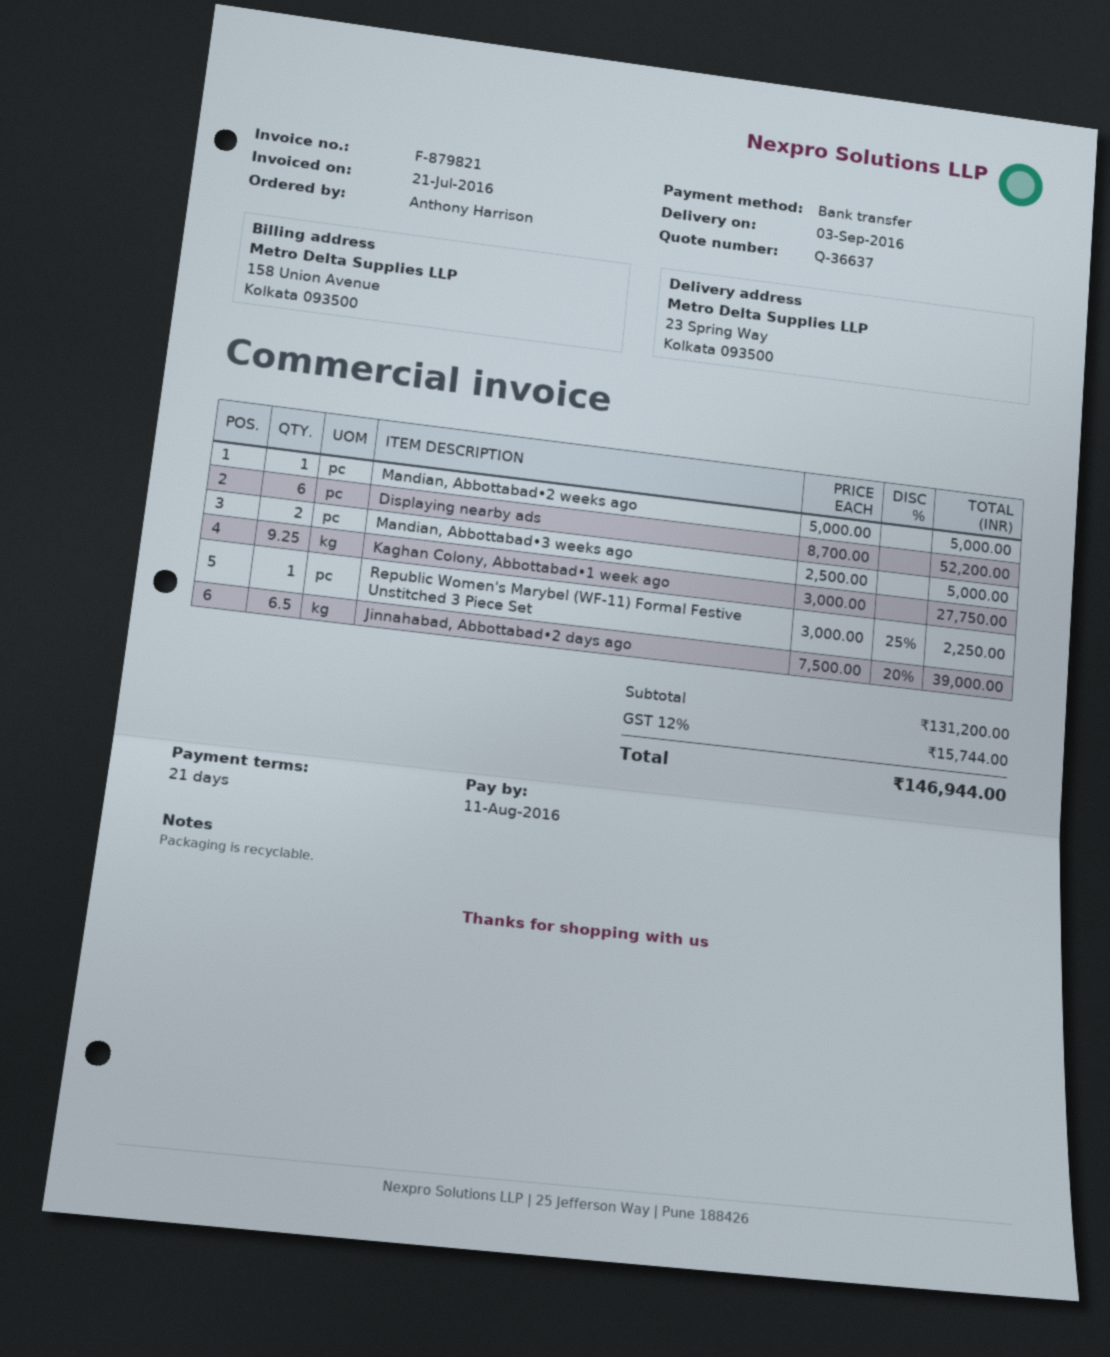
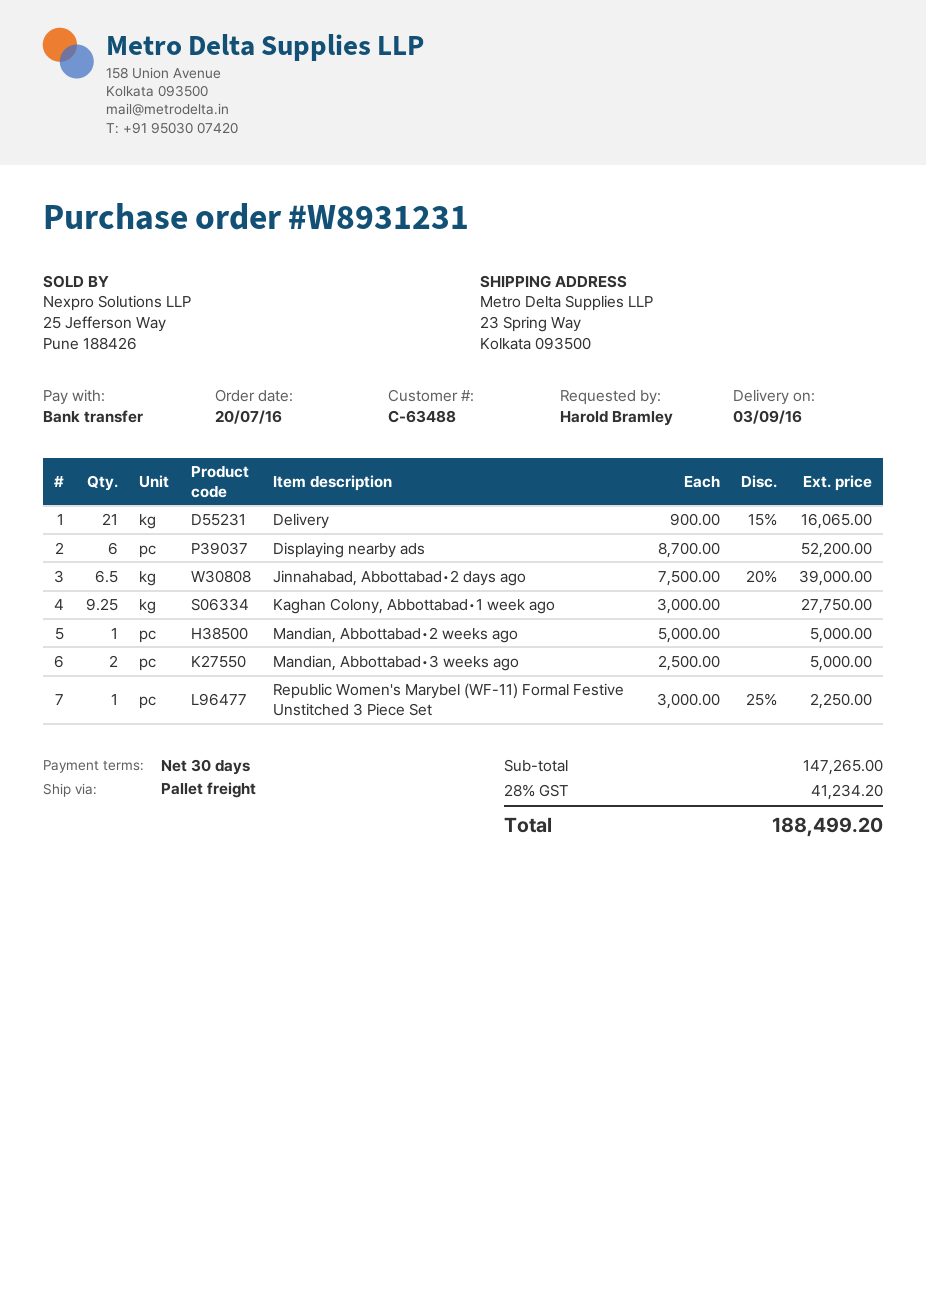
payment terms: 21 days -> 30 days
ordered by: Anthony Harrison -> Harold Bramley
Delivery: none -> 21 x 900.00 - 15% = 16065.00
subtotal: 131200.00 -> 147265.00
tax: 12% = 15744.00 -> 28% = 41234.20
total: 146944.00 -> 188499.20

